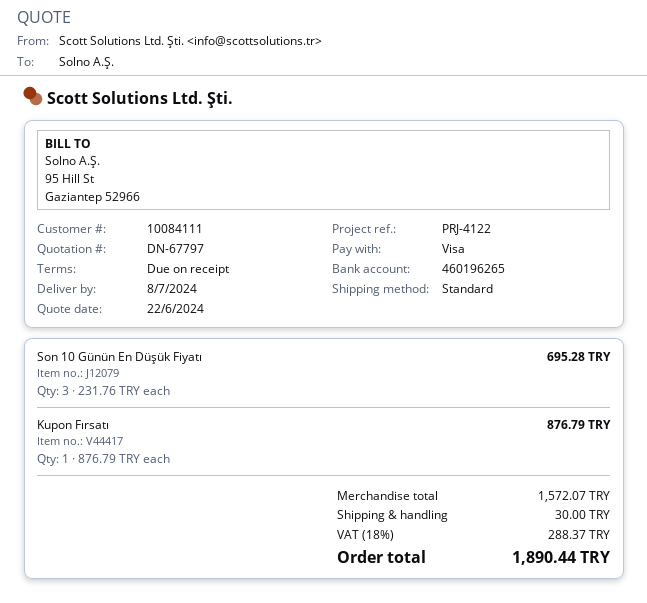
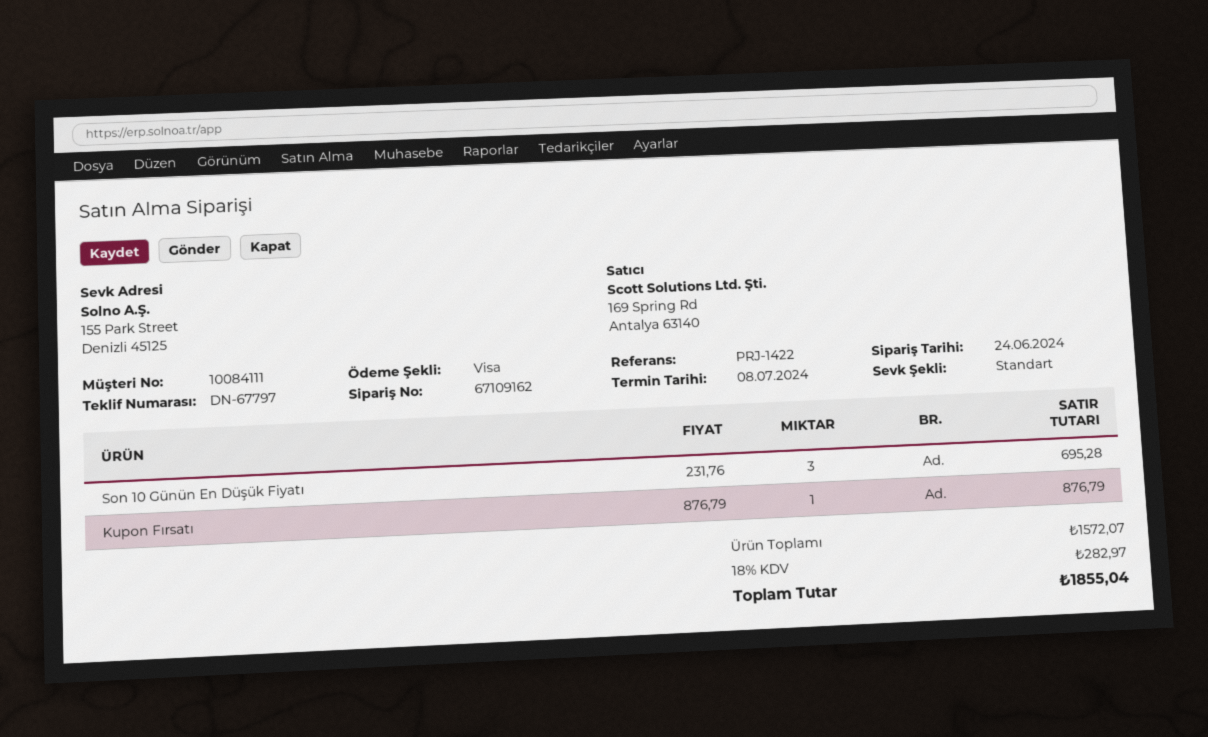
reference: PRJ-4122 -> PRJ-1422
shipping: 30.00 -> none
tax: 18% = 288.37 -> 18% = 282.97
total: 1890.44 -> 1855.04

